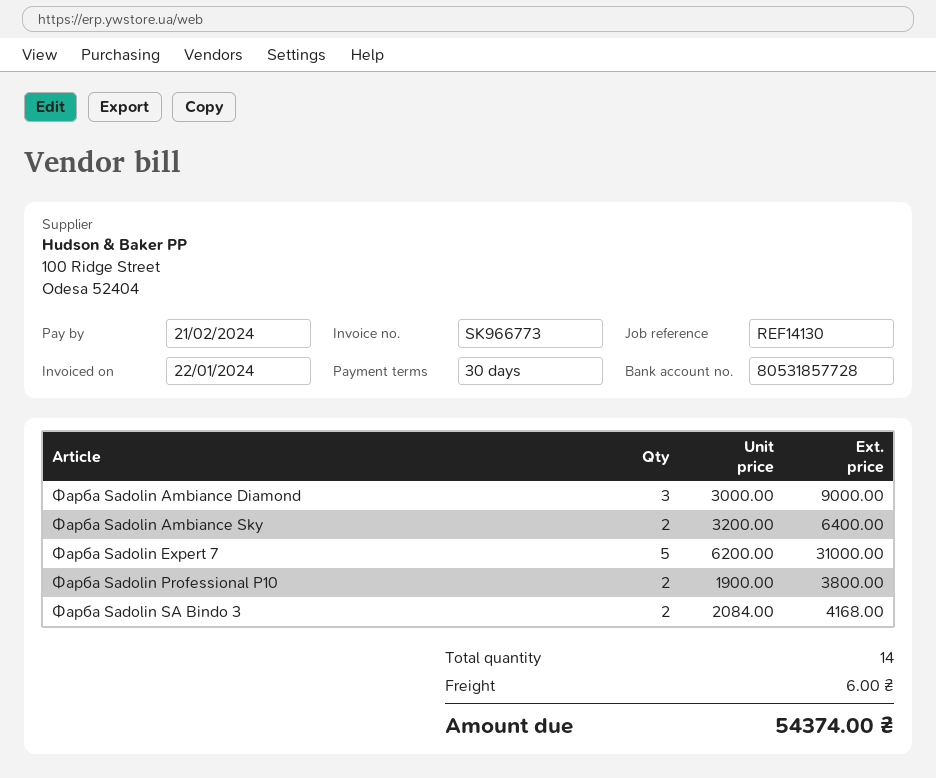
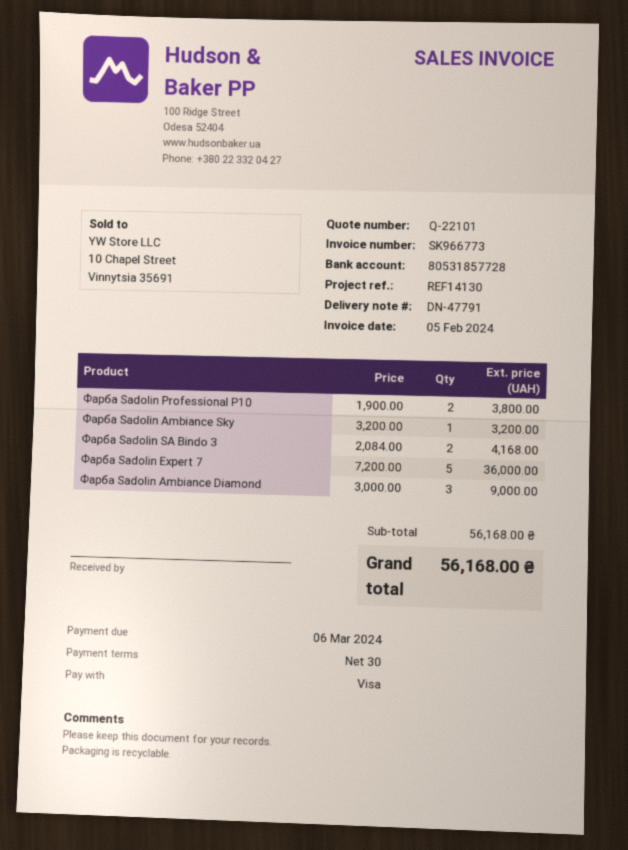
invoice date: 2024-01-22 -> 2024-02-05
due date: 2024-02-21 -> 2024-03-06
Фарба Sadolin Ambiance Sky: 2 x 3200.00 = 6400.00 -> 1 x 3200.00 = 3200.00
Фарба Sadolin Expert 7: 5 x 6200.00 = 31000.00 -> 5 x 7200.00 = 36000.00
shipping: 6.00 -> none
total: 54374.00 -> 56168.00

